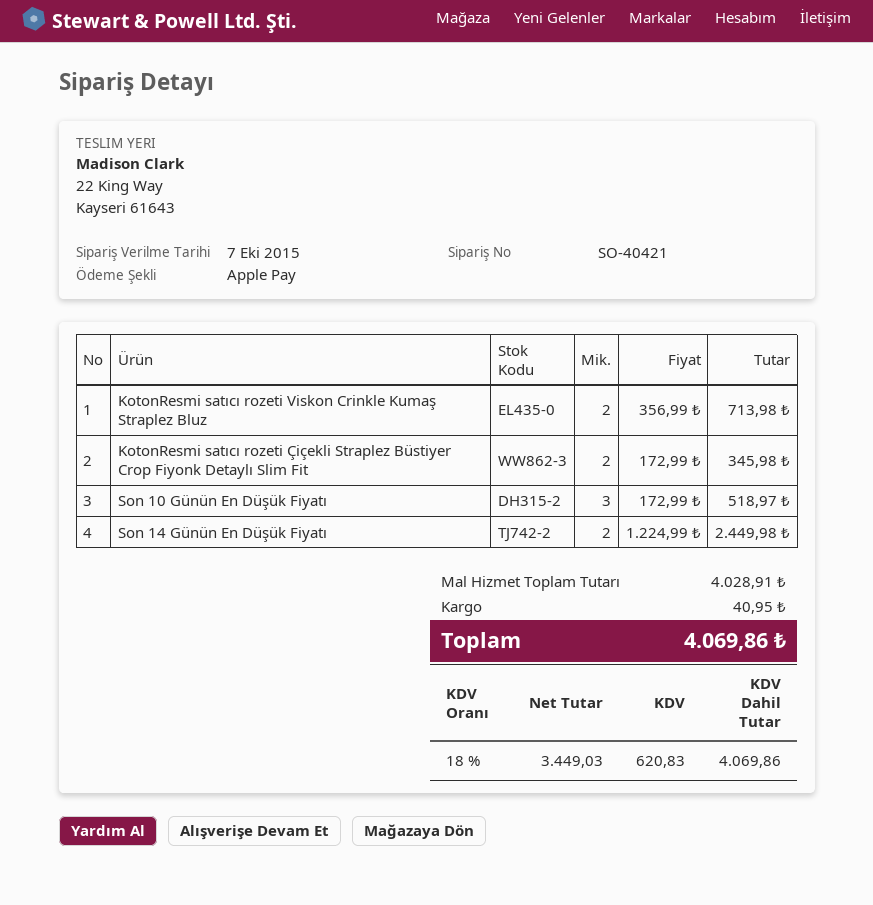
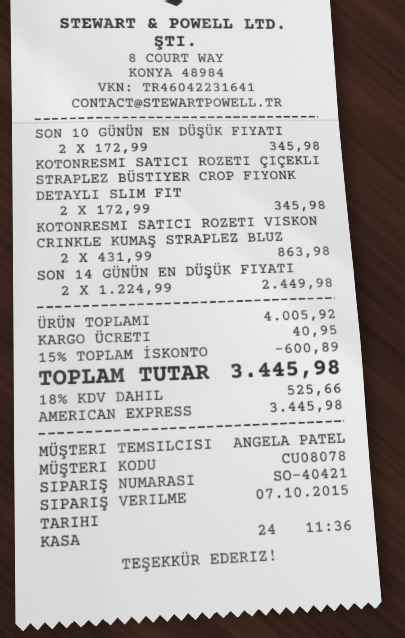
payment method: Apple Pay -> American Express
KotonResmi satıcı rozeti Viskon Crinkle Kumaş Straplez Bluz: 2 x 356.99 = 713.98 -> 2 x 431.99 = 863.98
Son 10 Günün En Düşük Fiyatı: 3 x 172.99 = 518.97 -> 2 x 172.99 = 345.98
subtotal: 4028.91 -> 4005.92
discount: none -> 15% = 600.89
tax: 18% = 620.83 -> 18% = 525.66
total: 4069.86 -> 3445.98

